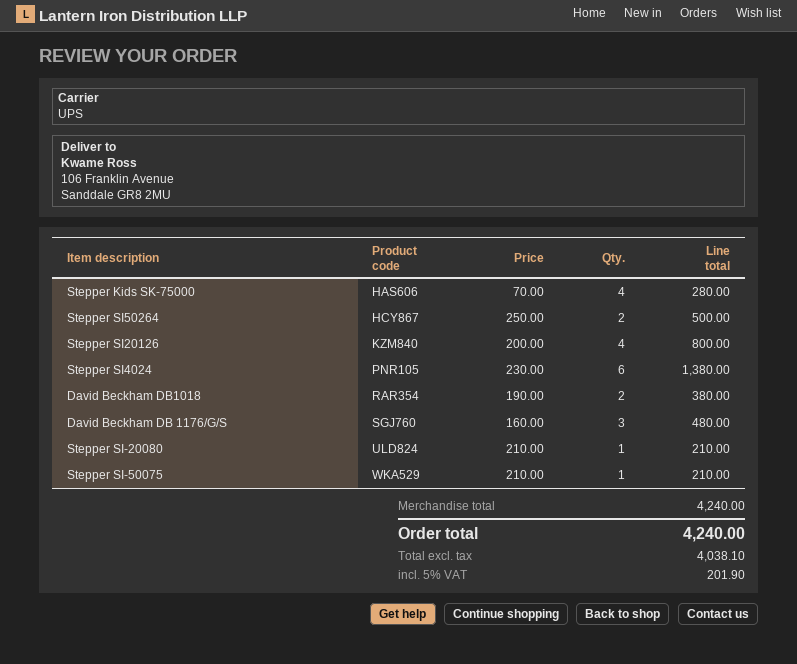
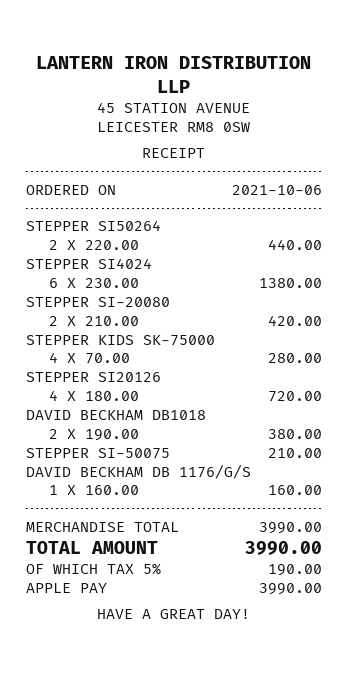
Stepper SI50264: 2 x 250.00 = 500.00 -> 2 x 220.00 = 440.00
Stepper SI20126: 4 x 200.00 = 800.00 -> 4 x 180.00 = 720.00
David Beckham DB 1176/G/S: 3 x 160.00 = 480.00 -> 1 x 160.00 = 160.00
Stepper SI-20080: 1 x 210.00 = 210.00 -> 2 x 210.00 = 420.00
subtotal: 4240.00 -> 3990.00
tax: 5% = 201.90 -> 5% = 190.00
total: 4240.00 -> 3990.00

